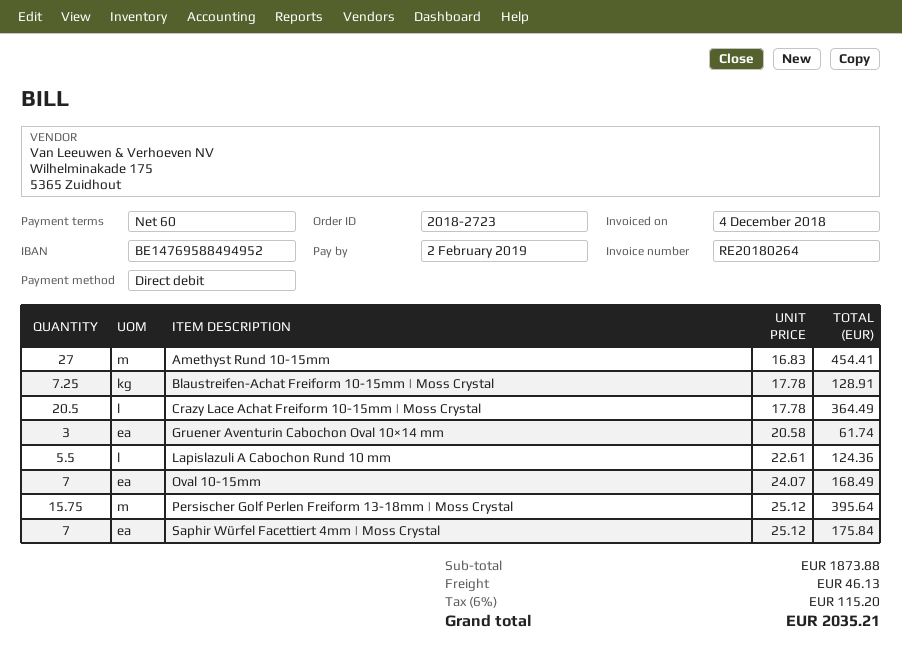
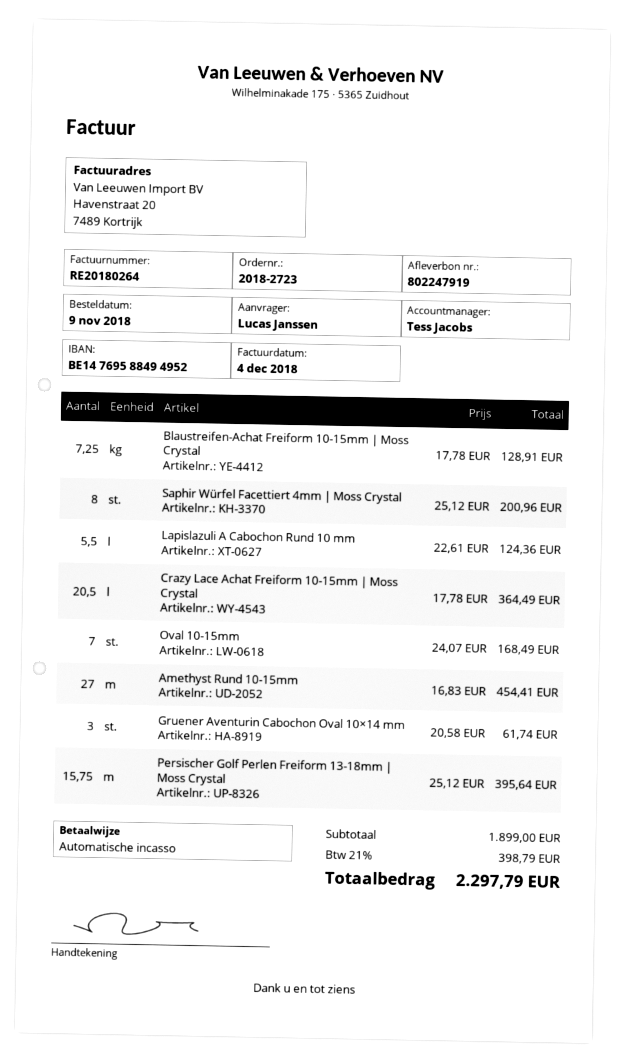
Saphir Würfel Facettiert 4mm | Moss Crystal: 7 x 25.12 = 175.84 -> 8 x 25.12 = 200.96
subtotal: 1873.88 -> 1899.00
shipping: 46.13 -> none
tax: 6% = 115.20 -> 21% = 398.79
total: 2035.21 -> 2297.79

